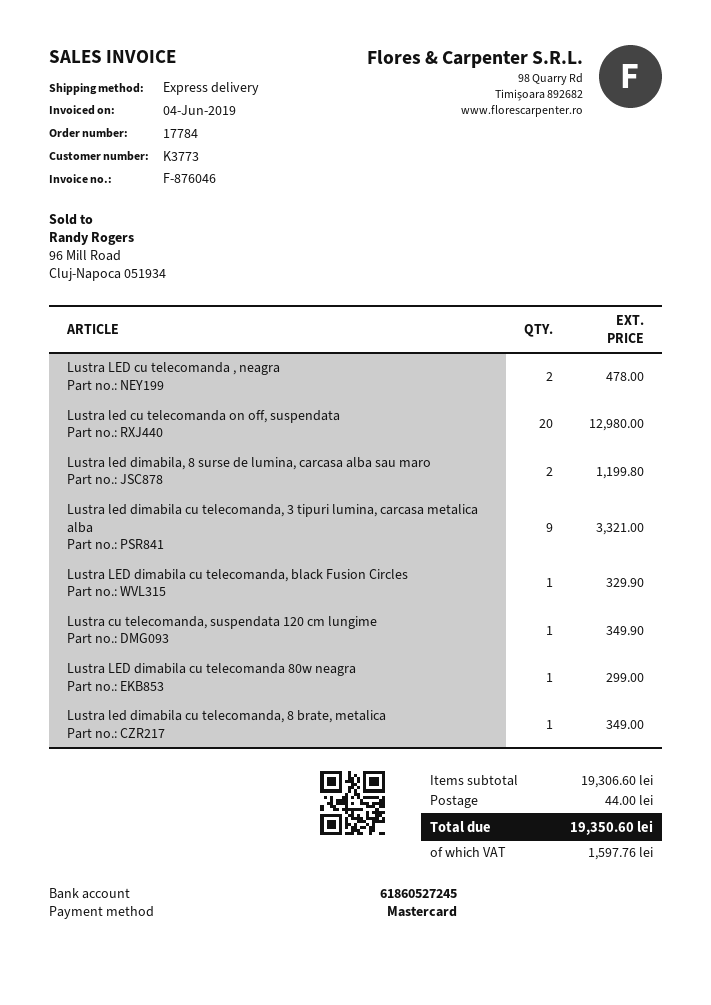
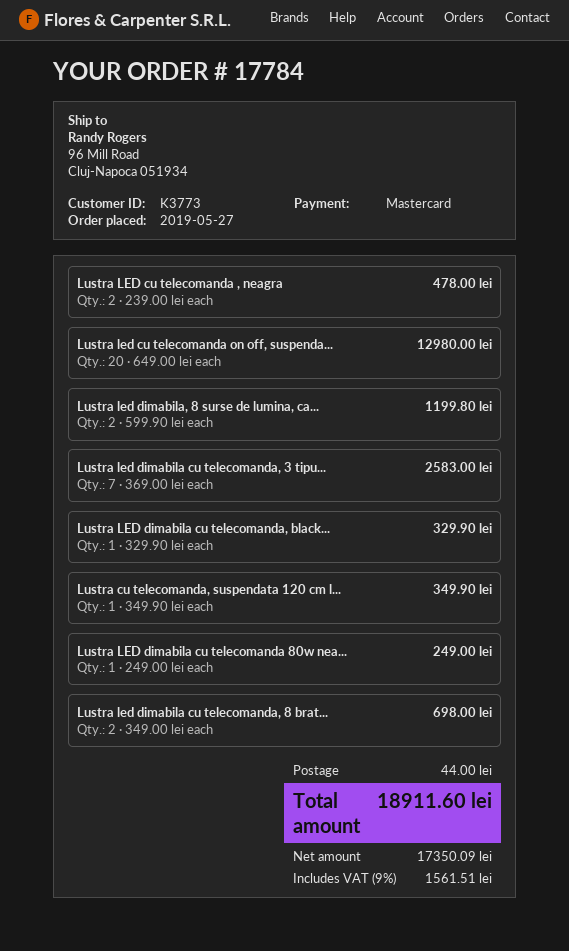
Lustra led dimabila cu telecomanda, 3 tipuri lumina, carcasa metalica alba: 9 for 3321.00 -> 7 for 2583.00
Lustra LED dimabila cu telecomanda 80w neagra: 1 for 299.00 -> 1 for 249.00
Lustra led dimabila cu telecomanda, 8 brate, metalica: 1 for 349.00 -> 2 for 698.00
tax: 1597.76 -> 1561.51
total: 19350.60 -> 18911.60

